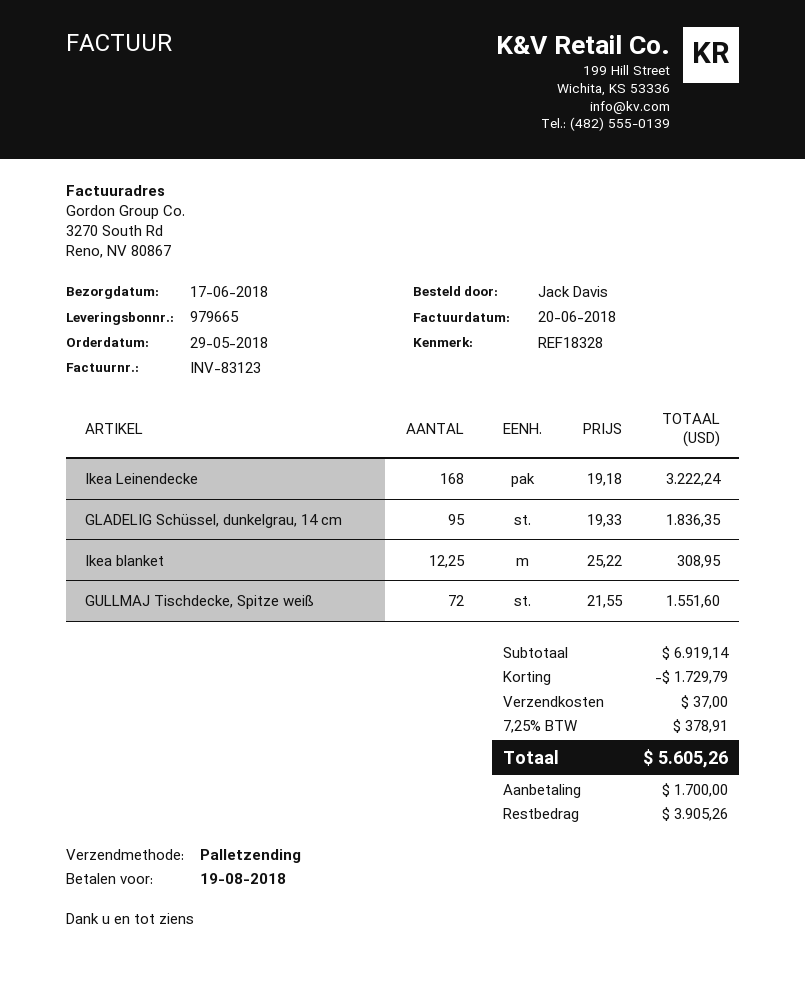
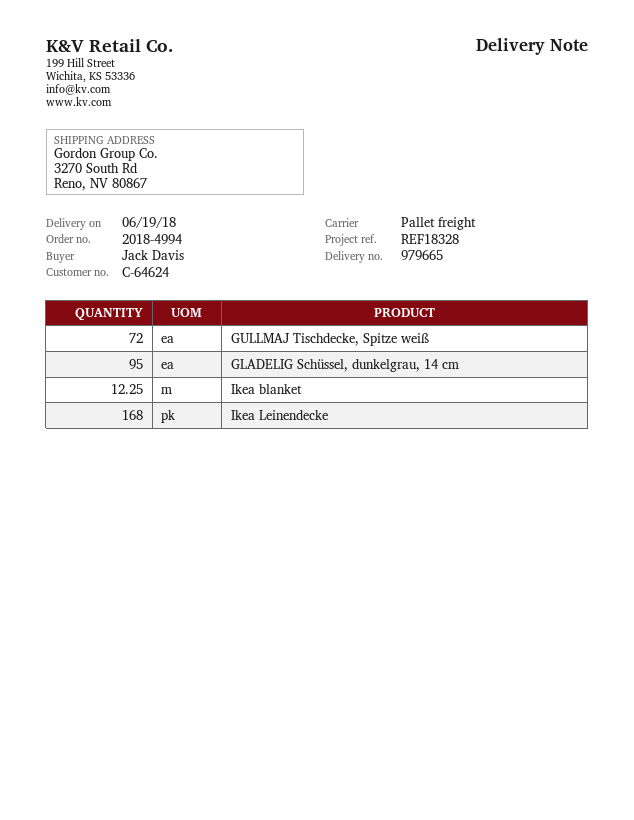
delivery date: 2018-06-17 -> 2018-06-19

